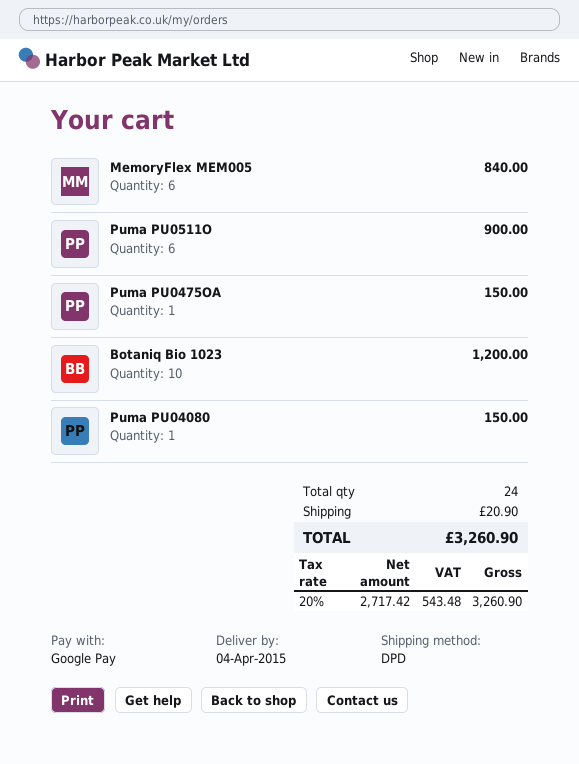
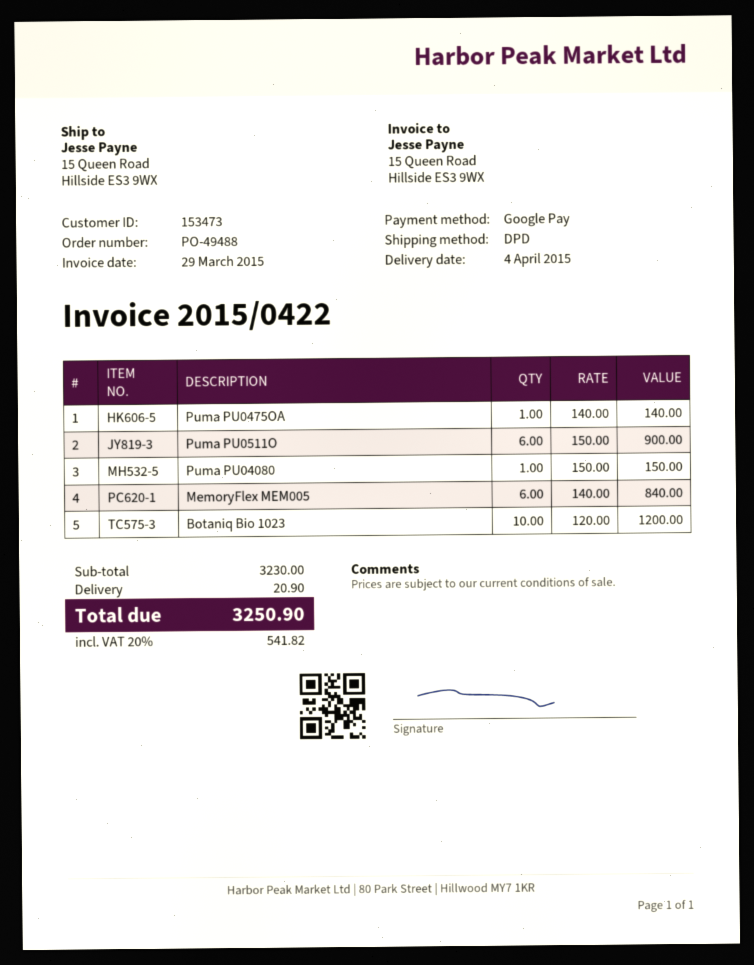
Puma PU0475OA: 1 for 150.00 -> 1 for 140.00
tax: 20% = 543.48 -> 20% = 541.82
total: 3260.90 -> 3250.90

